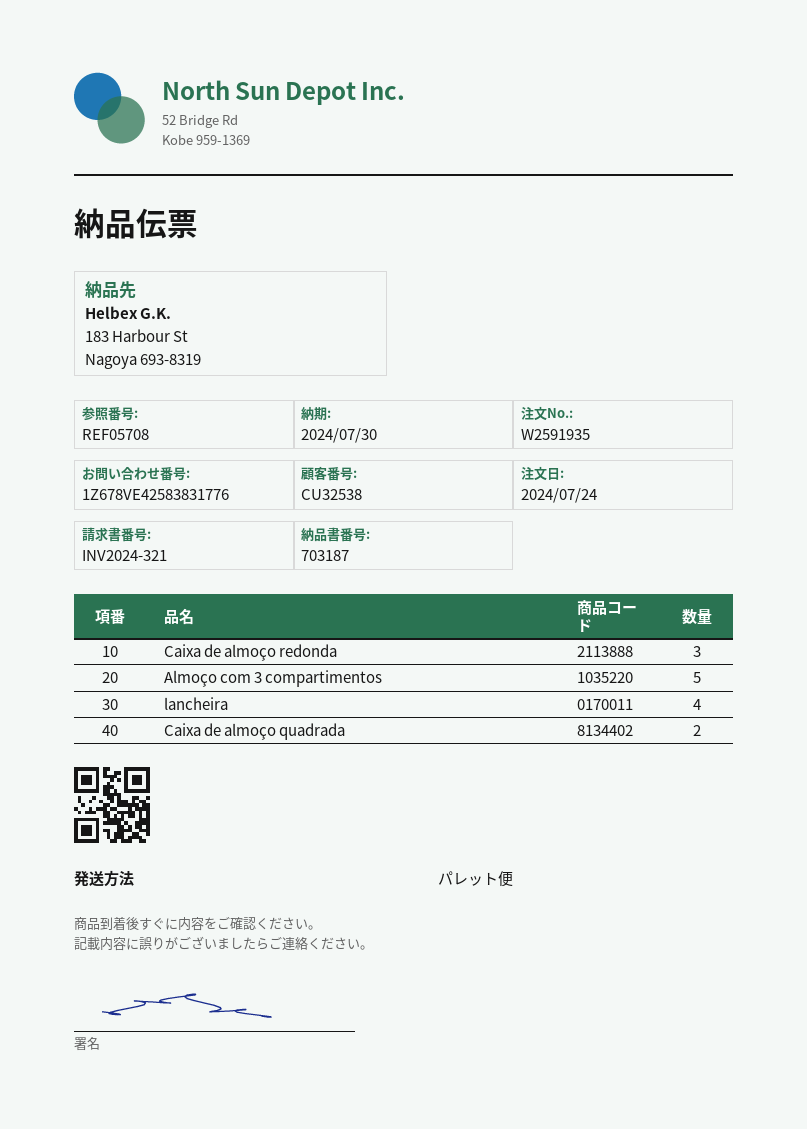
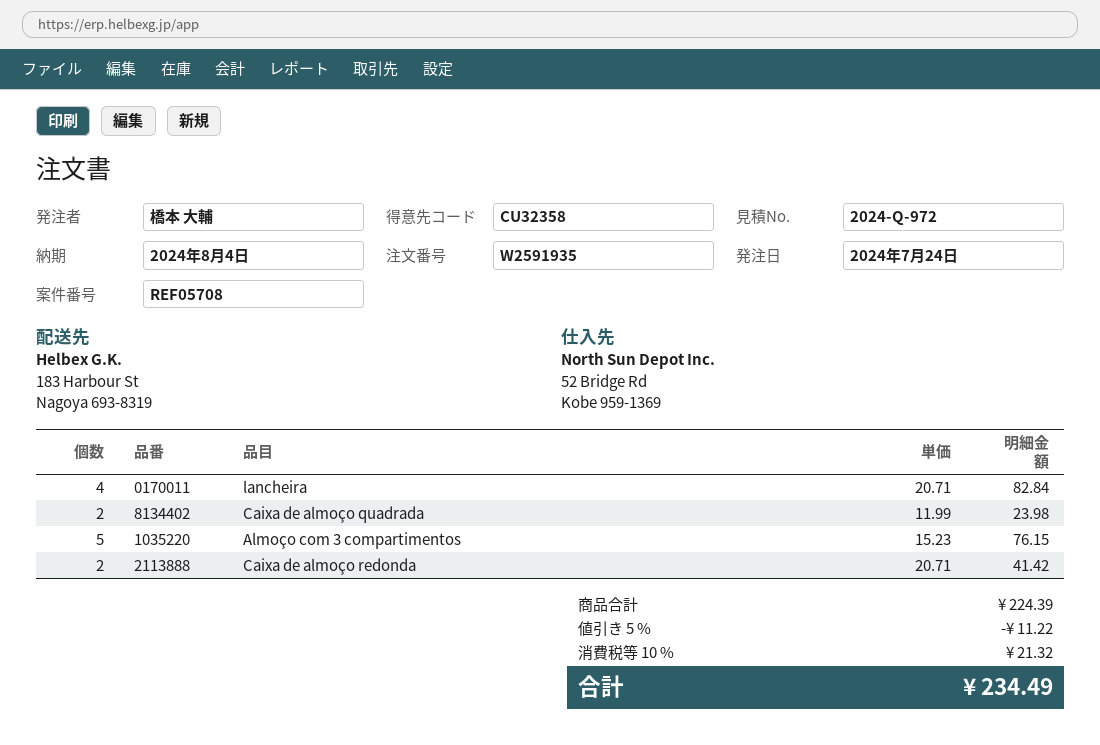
delivery date: 2024-07-30 -> 2024-08-04
customer number: CU32538 -> CU32358
Caixa de almoço redonda: 3 -> 2

